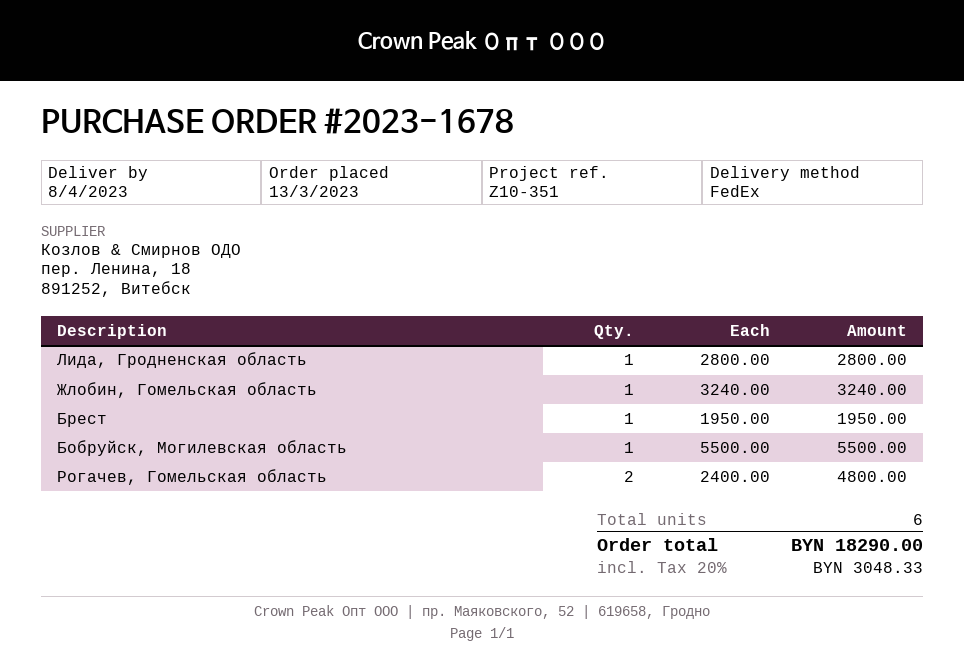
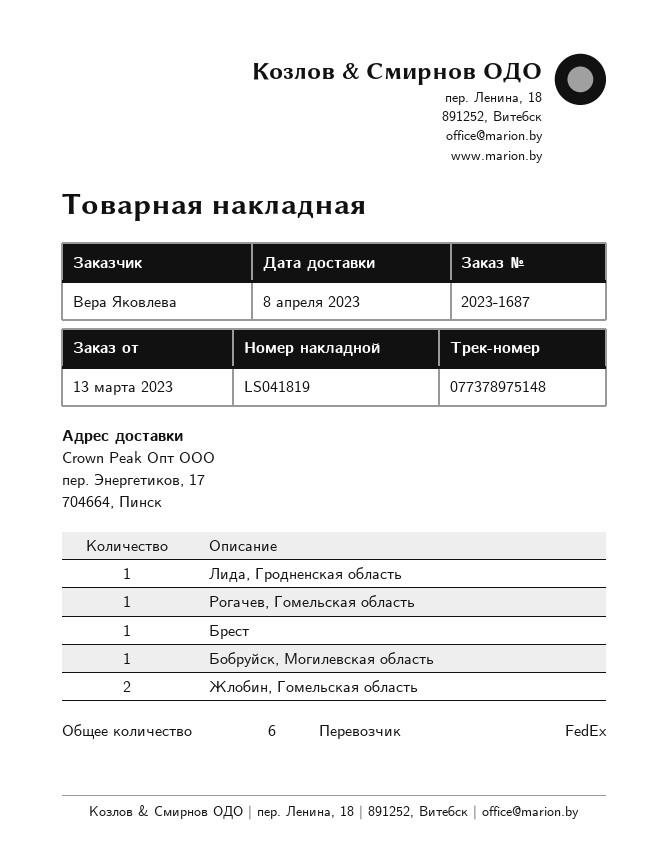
order number: 2023-1678 -> 2023-1687
Жлобин, Гомельская область: 1 -> 2
Рогачев, Гомельская область: 2 -> 1

